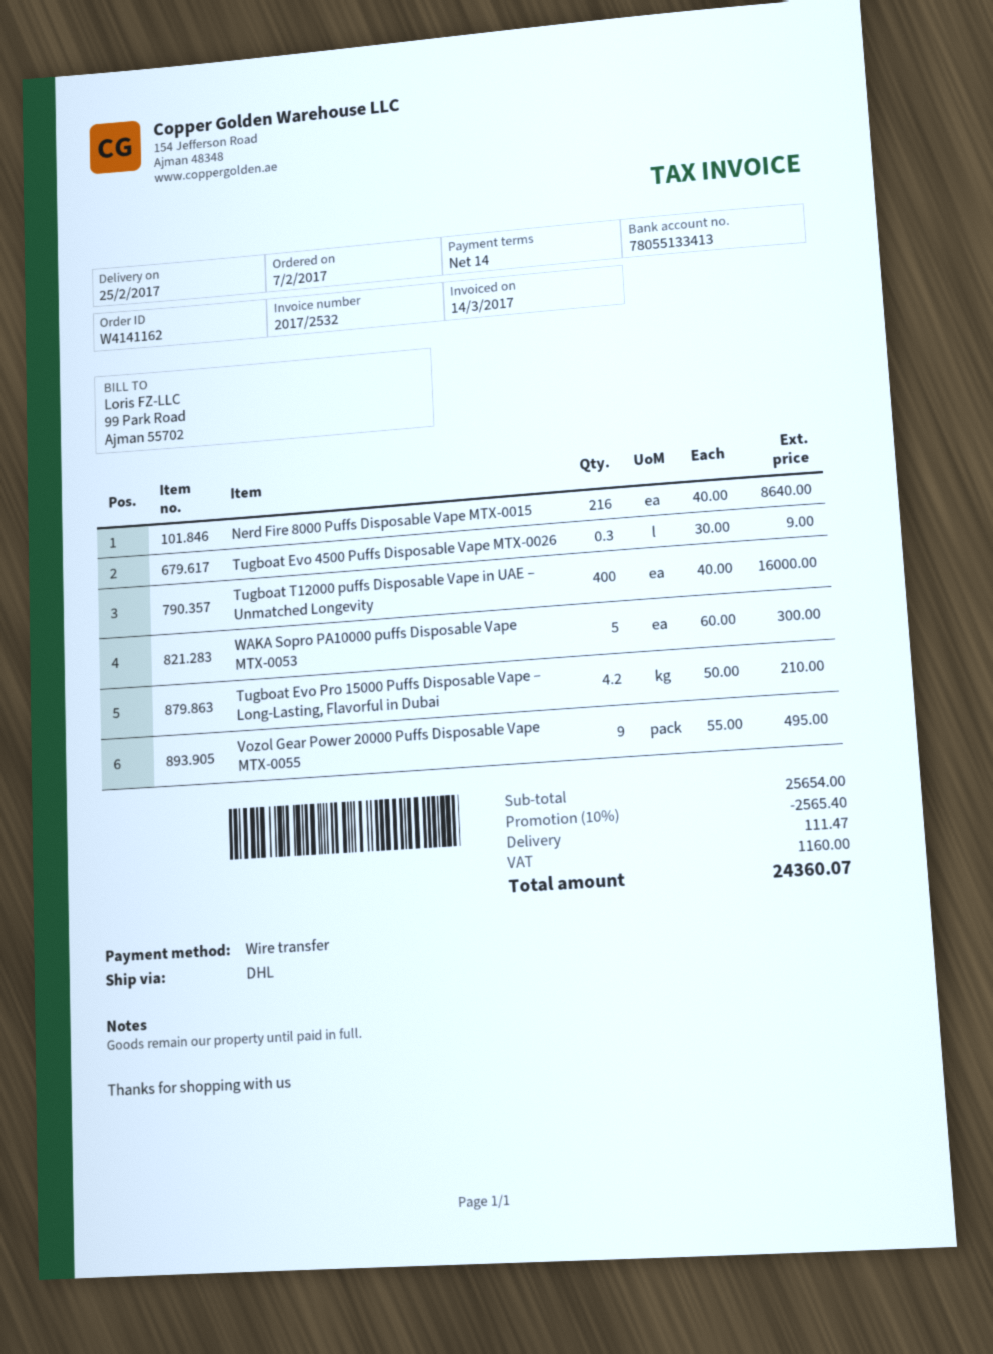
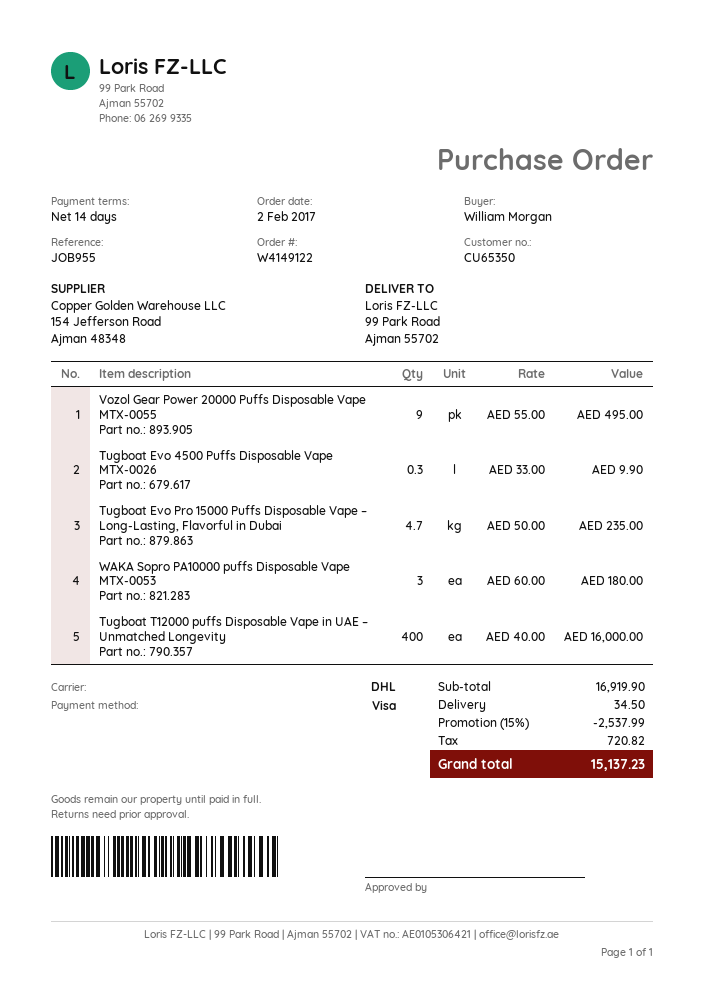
order number: W4141162 -> W4149122
order date: 2017-02-07 -> 2017-02-02
payment method: bank transfer -> Visa
Nerd Fire 8000 Puffs Disposable Vape MTX-0015: 216 x 40.00 = 8640.00 -> none
Tugboat Evo 4500 Puffs Disposable Vape MTX-0026: 0.3 x 30.00 = 9.00 -> 0.3 x 33.00 = 9.90
WAKA Sopro PA10000 puffs Disposable Vape MTX-0053: 5 x 60.00 = 300.00 -> 3 x 60.00 = 180.00
Tugboat Evo Pro 15000 Puffs Disposable Vape – Long-Lasting, Flavorful in Dubai: 4.2 x 50.00 = 210.00 -> 4.7 x 50.00 = 235.00
subtotal: 25654.00 -> 16919.90
discount: 10% = 2565.40 -> 15% = 2537.99
shipping: 111.47 -> 34.50
tax: 1160.00 -> 720.82
total: 24360.07 -> 15137.23

